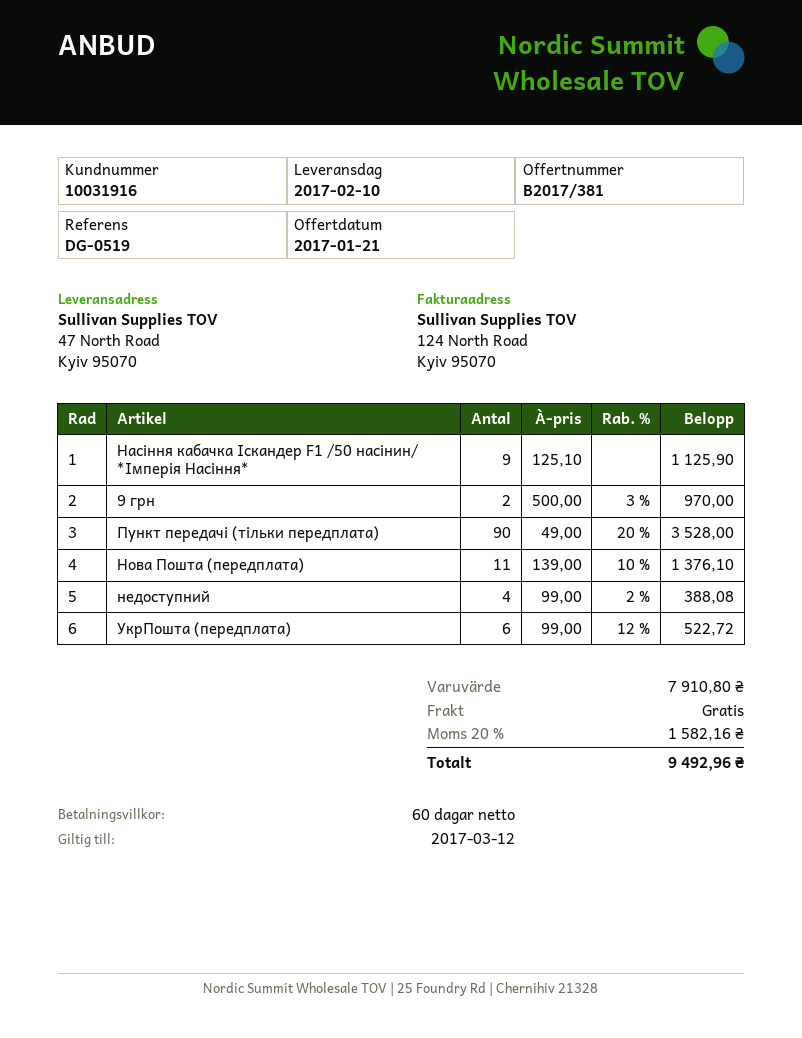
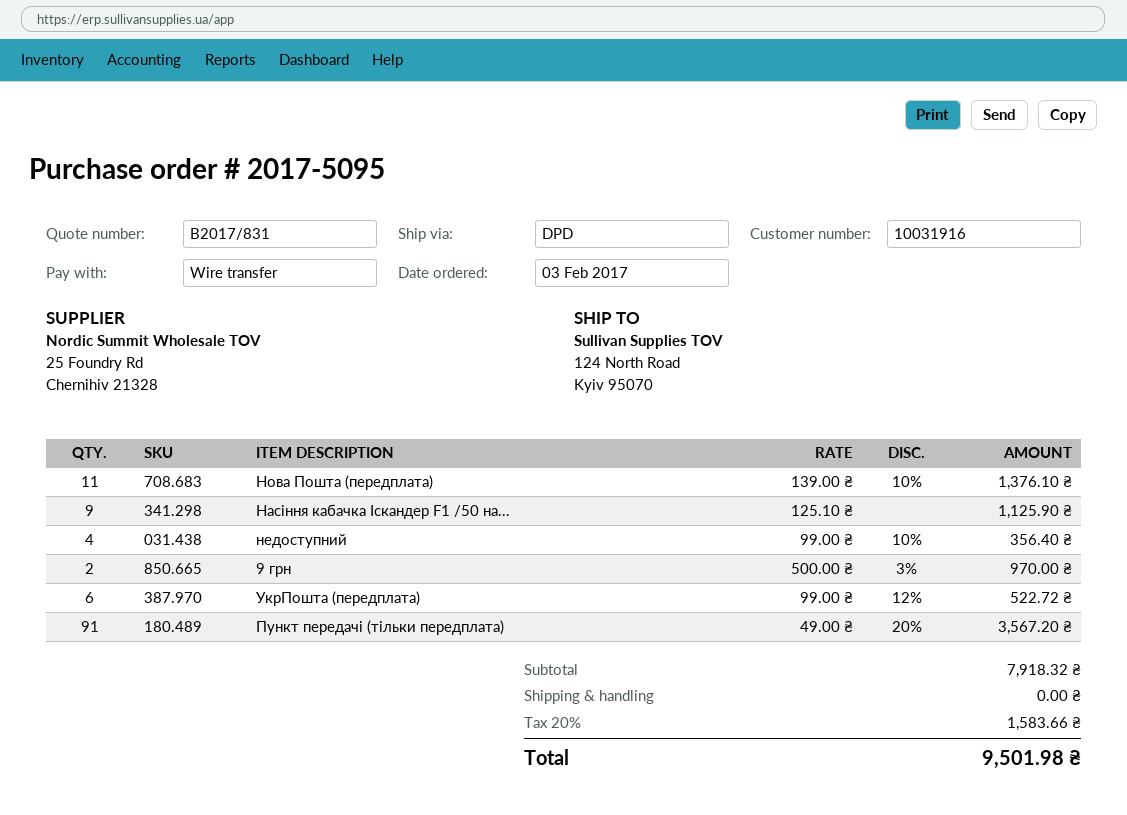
quote number: B2017/381 -> B2017/831
ship to: 47 North Road, Kyiv 95070 -> 124 North Road, Kyiv 95070
Пункт передачі (тільки передплата): 90 x 49.00 - 20% = 3528.00 -> 91 x 49.00 - 20% = 3567.20
недоступний: 4 x 99.00 - 2% = 388.08 -> 4 x 99.00 - 10% = 356.40
subtotal: 7910.80 -> 7918.32
tax: 20% = 1582.16 -> 20% = 1583.66
total: 9492.96 -> 9501.98

